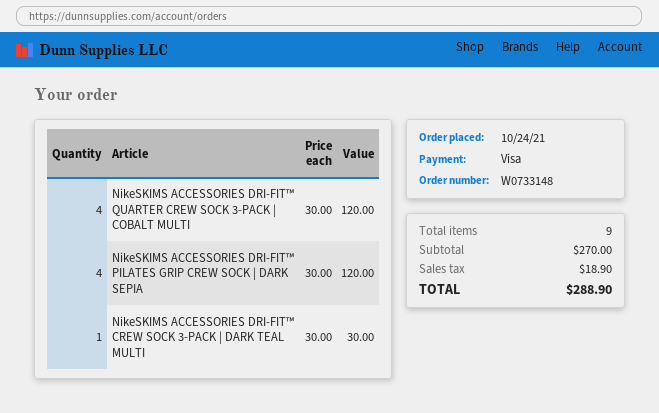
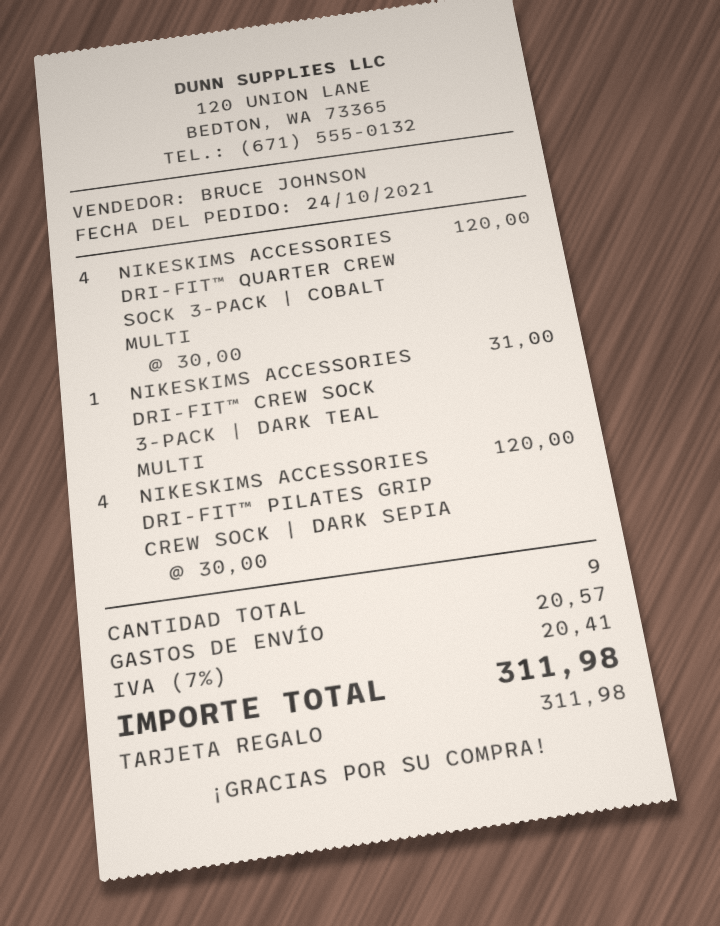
payment method: Visa -> gift card
NikeSKIMS ACCESSORIES DRI-FIT™ CREW SOCK 3-PACK | DARK TEAL MULTI: 1 x 30.00 = 30.00 -> 1 x 31.00 = 31.00
shipping: none -> 20.57
tax: 18.90 -> 20.41
total: 288.90 -> 311.98

